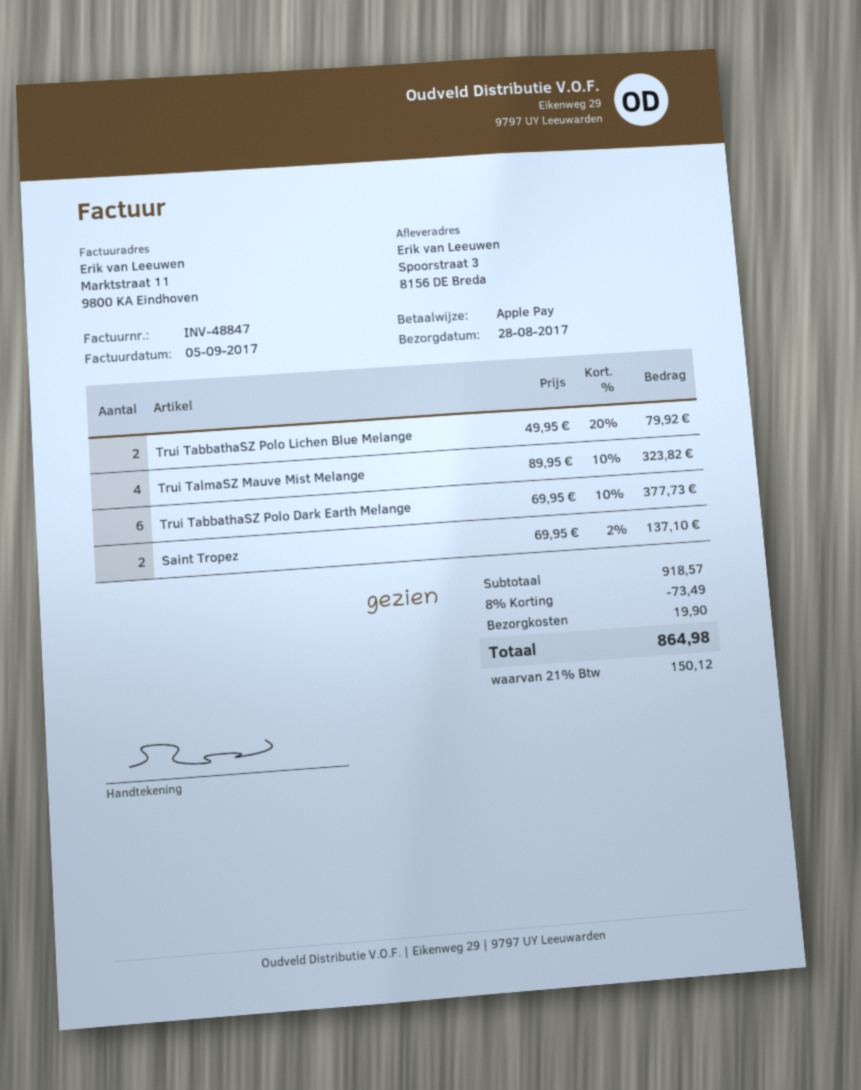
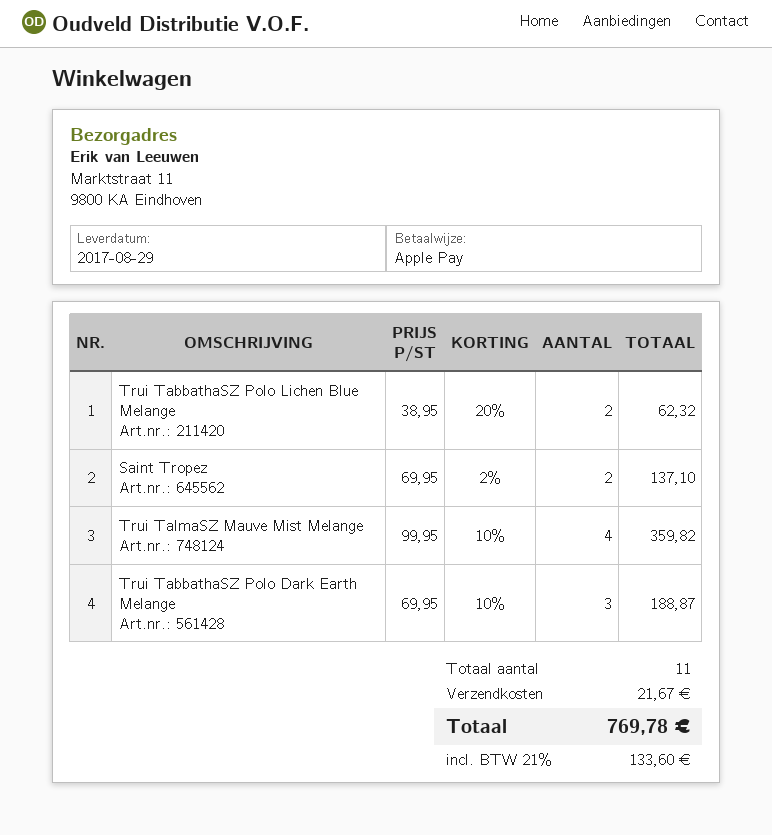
delivery date: 2017-08-28 -> 2017-08-29
ship to: Spoorstraat 3, 8156 DE Breda -> Marktstraat 11, 9800 KA Eindhoven
Trui TabbathaSZ Polo Lichen Blue Melange: 2 x 49.95 - 20% = 79.92 -> 2 x 38.95 - 20% = 62.32
Trui TalmaSZ Mauve Mist Melange: 4 x 89.95 - 10% = 323.82 -> 4 x 99.95 - 10% = 359.82
Trui TabbathaSZ Polo Dark Earth Melange: 6 x 69.95 - 10% = 377.73 -> 3 x 69.95 - 10% = 188.87
discount: 8% = 73.49 -> none
shipping: 19.90 -> 21.67
tax: 21% = 150.12 -> 21% = 133.60
total: 864.98 -> 769.78

